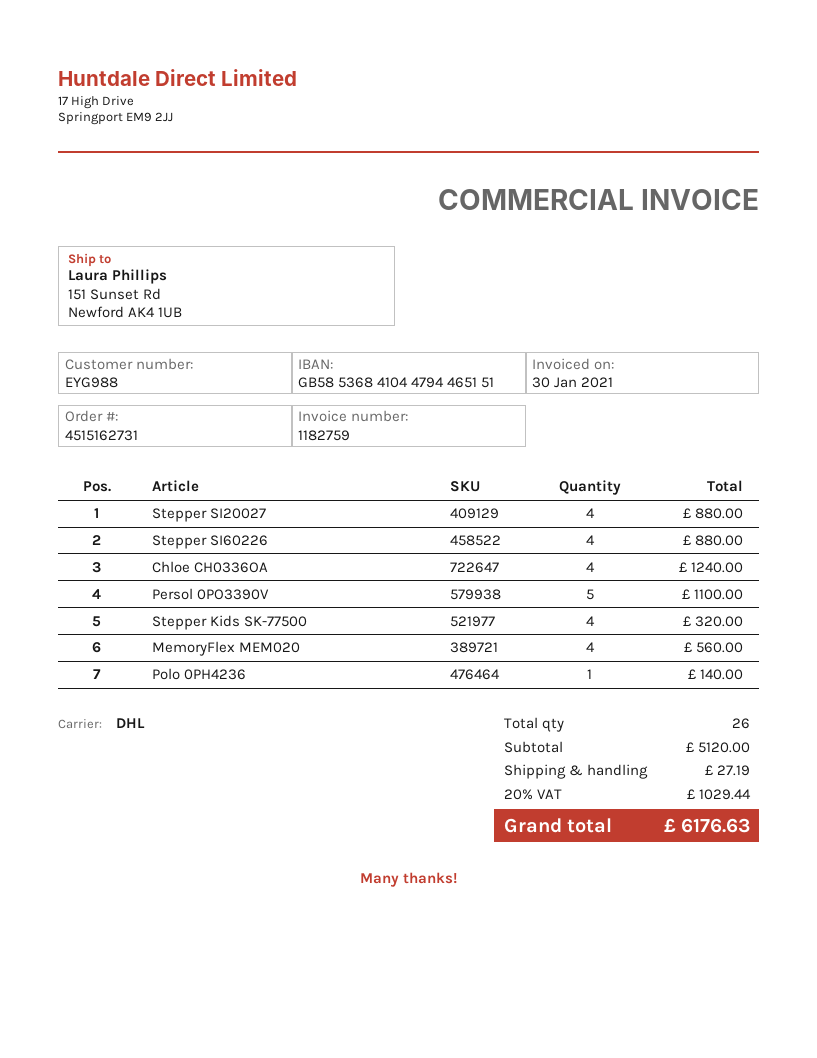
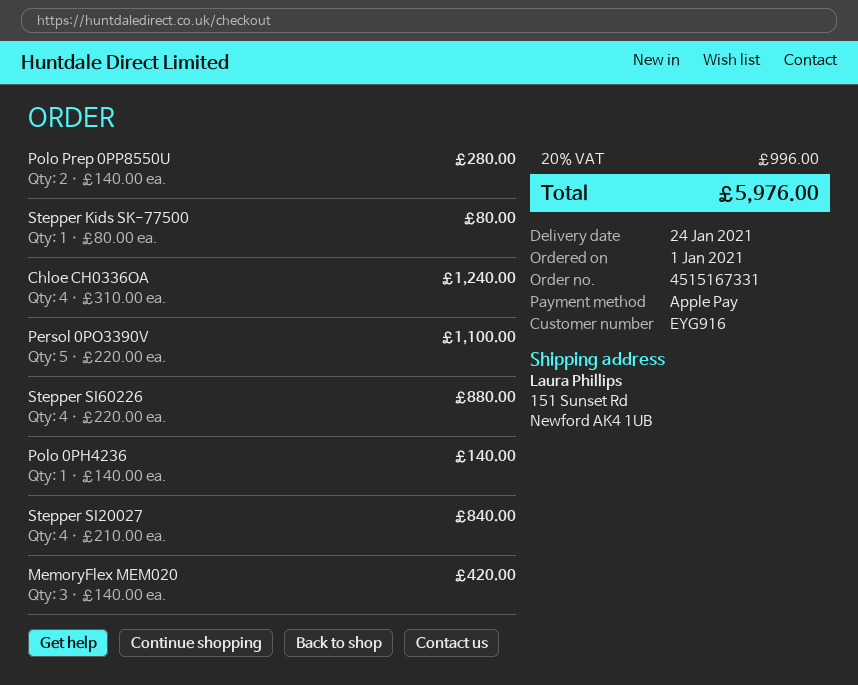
order number: 4515162731 -> 4515167331
customer number: EYG988 -> EYG916
Stepper SI20027: 4 for 880.00 -> 4 for 840.00
Stepper Kids SK-77500: 4 for 320.00 -> 1 for 80.00
MemoryFlex MEM020: 4 for 560.00 -> 3 for 420.00
Polo Prep 0PP8550U: none -> 2 for 280.00
shipping: 27.19 -> none
tax: 20% = 1029.44 -> 20% = 996.00
total: 6176.63 -> 5976.00

